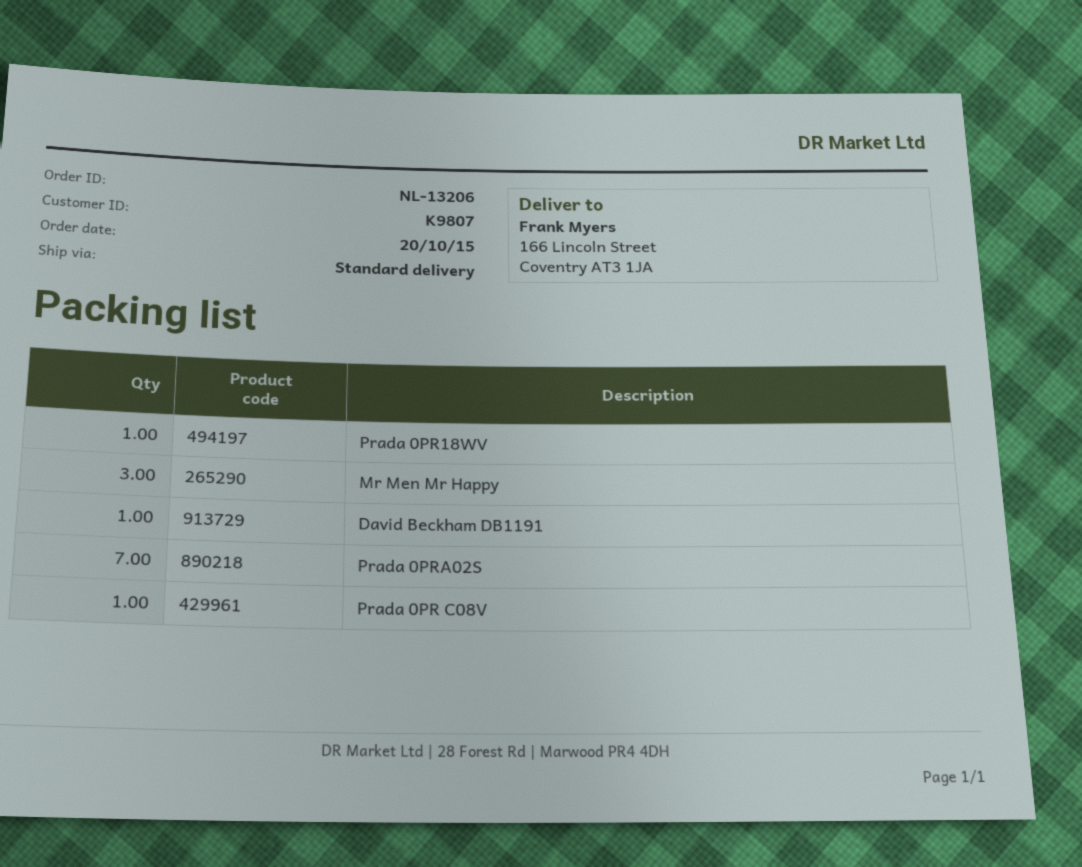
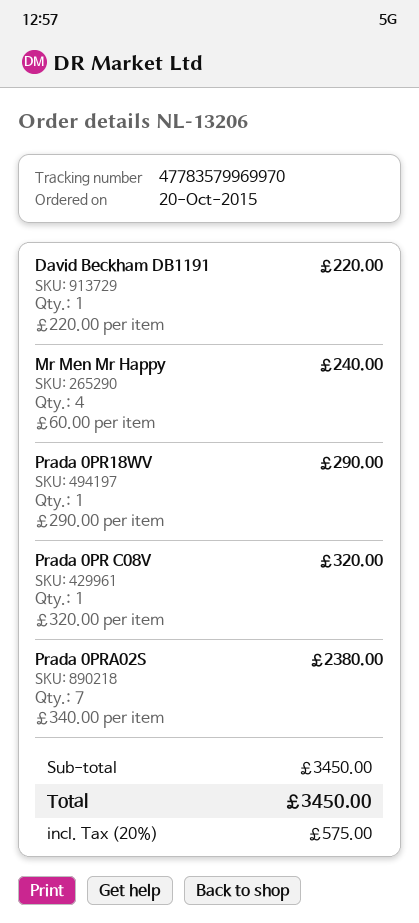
Mr Men Mr Happy: 3 -> 4

